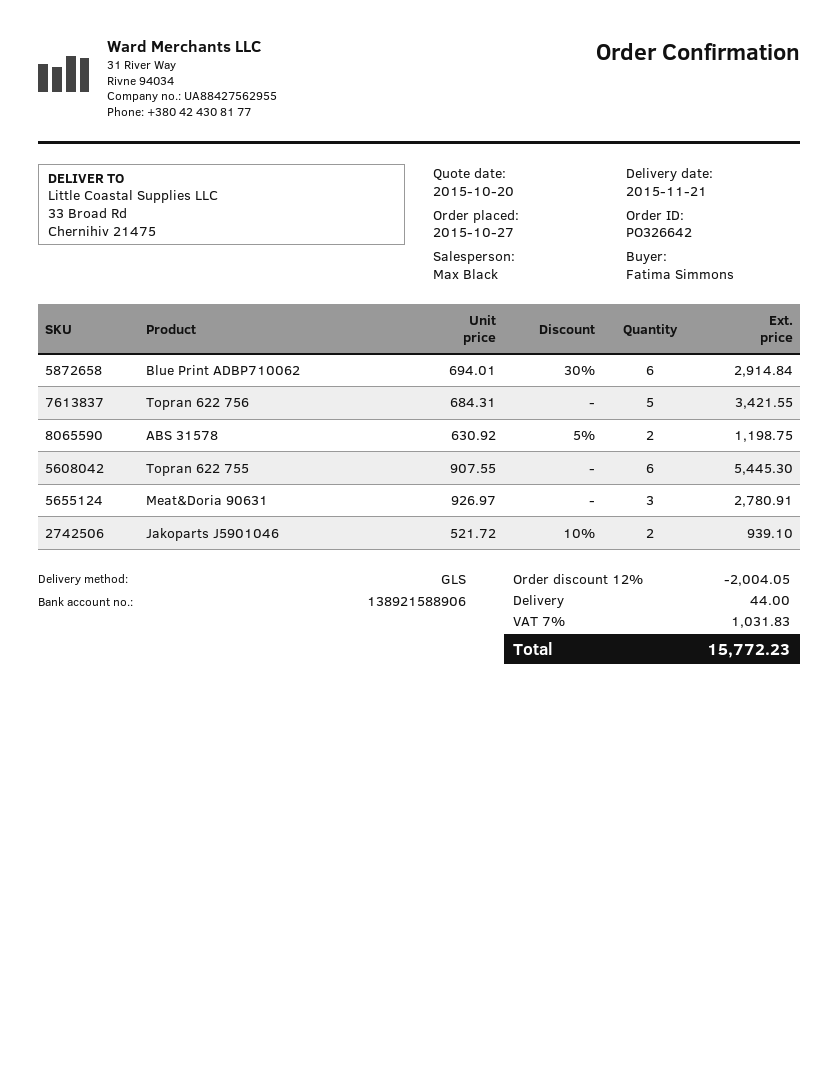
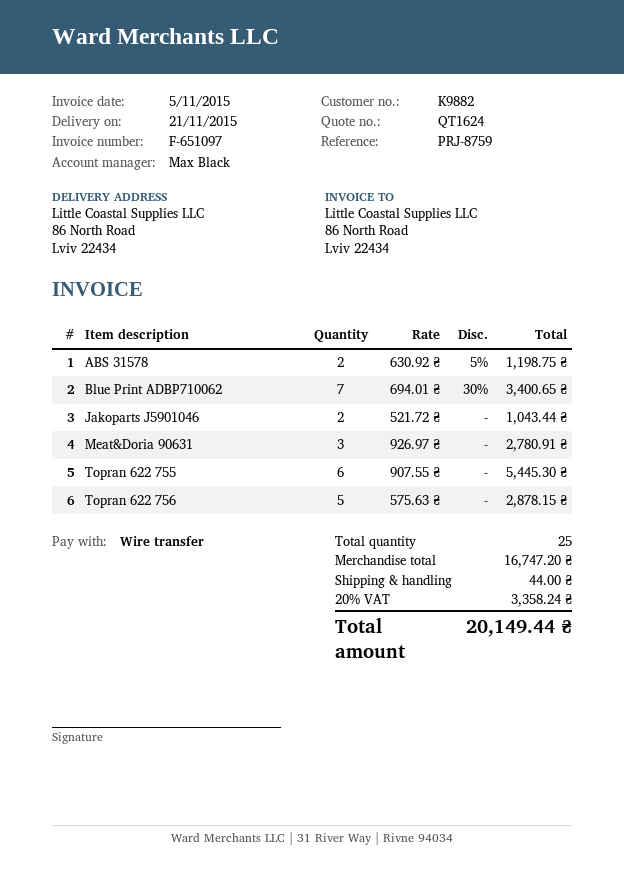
ship to: 33 Broad Rd, Chernihiv 21475 -> 86 North Road, Lviv 22434
Blue Print ADBP710062: 6 x 694.01 - 30% = 2914.84 -> 7 x 694.01 - 30% = 3400.65
Topran 622 756: 5 x 684.31 = 3421.55 -> 5 x 575.63 = 2878.15
Jakoparts J5901046: 2 x 521.72 - 10% = 939.10 -> 2 x 521.72 = 1043.44
discount: 12% = 2004.05 -> none
tax: 7% = 1031.83 -> 20% = 3358.24
total: 15772.23 -> 20149.44

